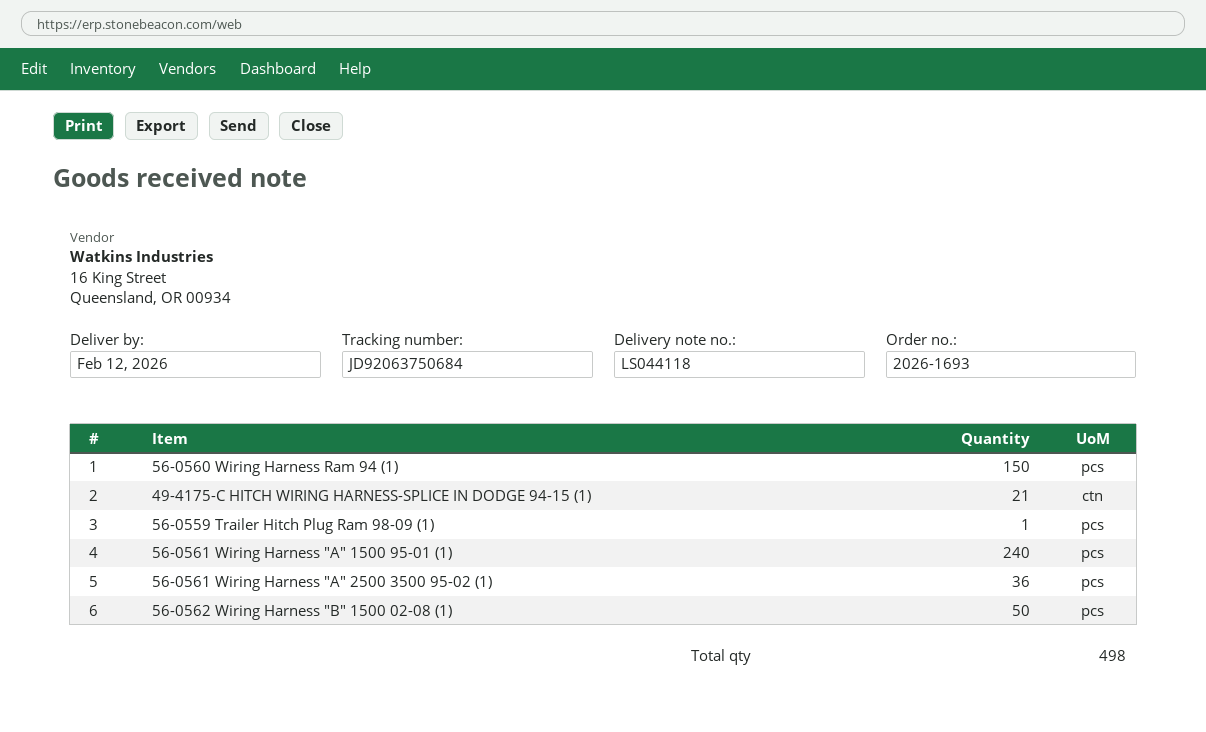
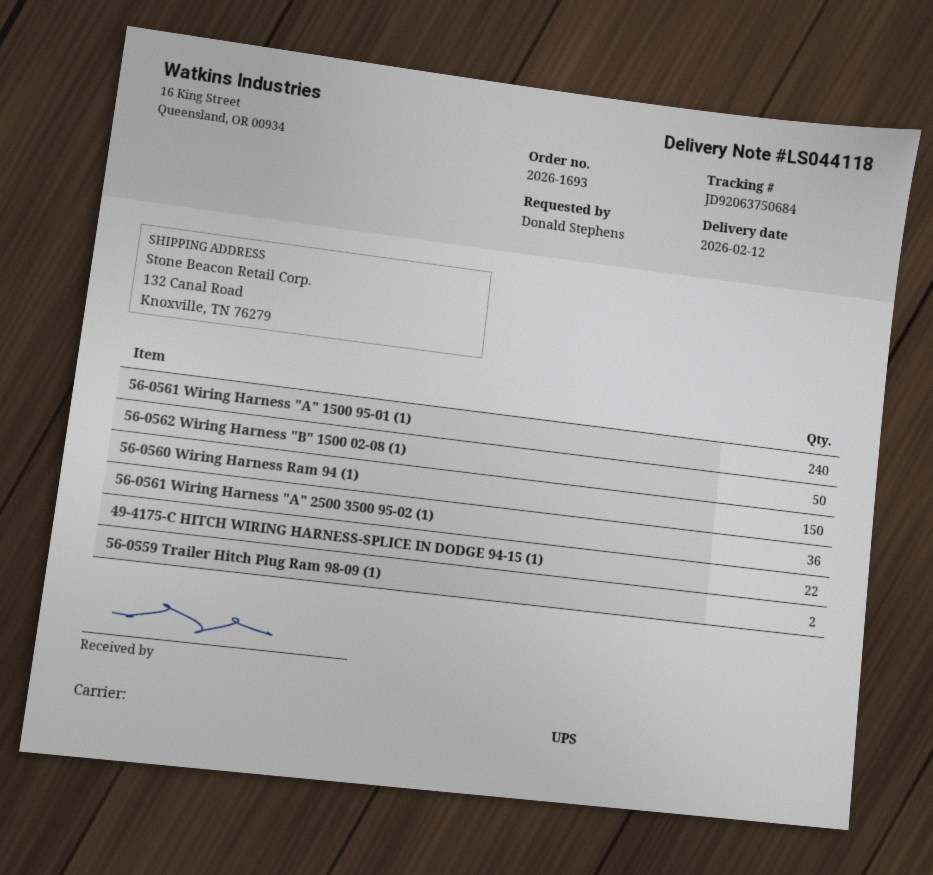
49-4175-C HITCH WIRING HARNESS-SPLICE IN DODGE 94-15 (1): 21 -> 22
56-0559 Trailer Hitch Plug Ram 98-09 (1): 1 -> 2

